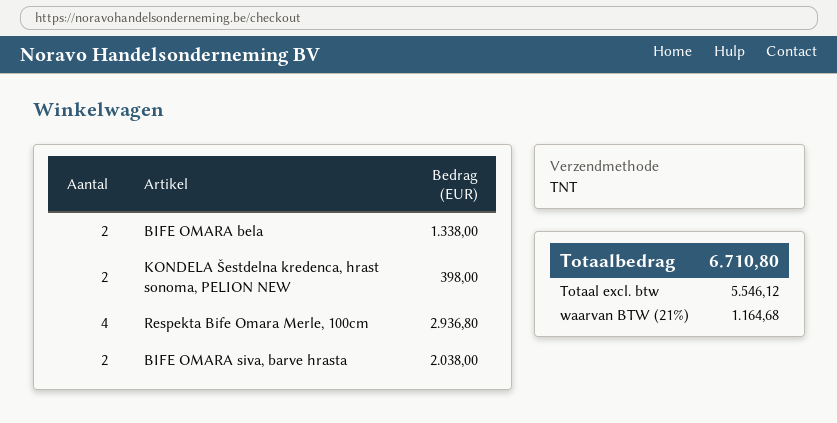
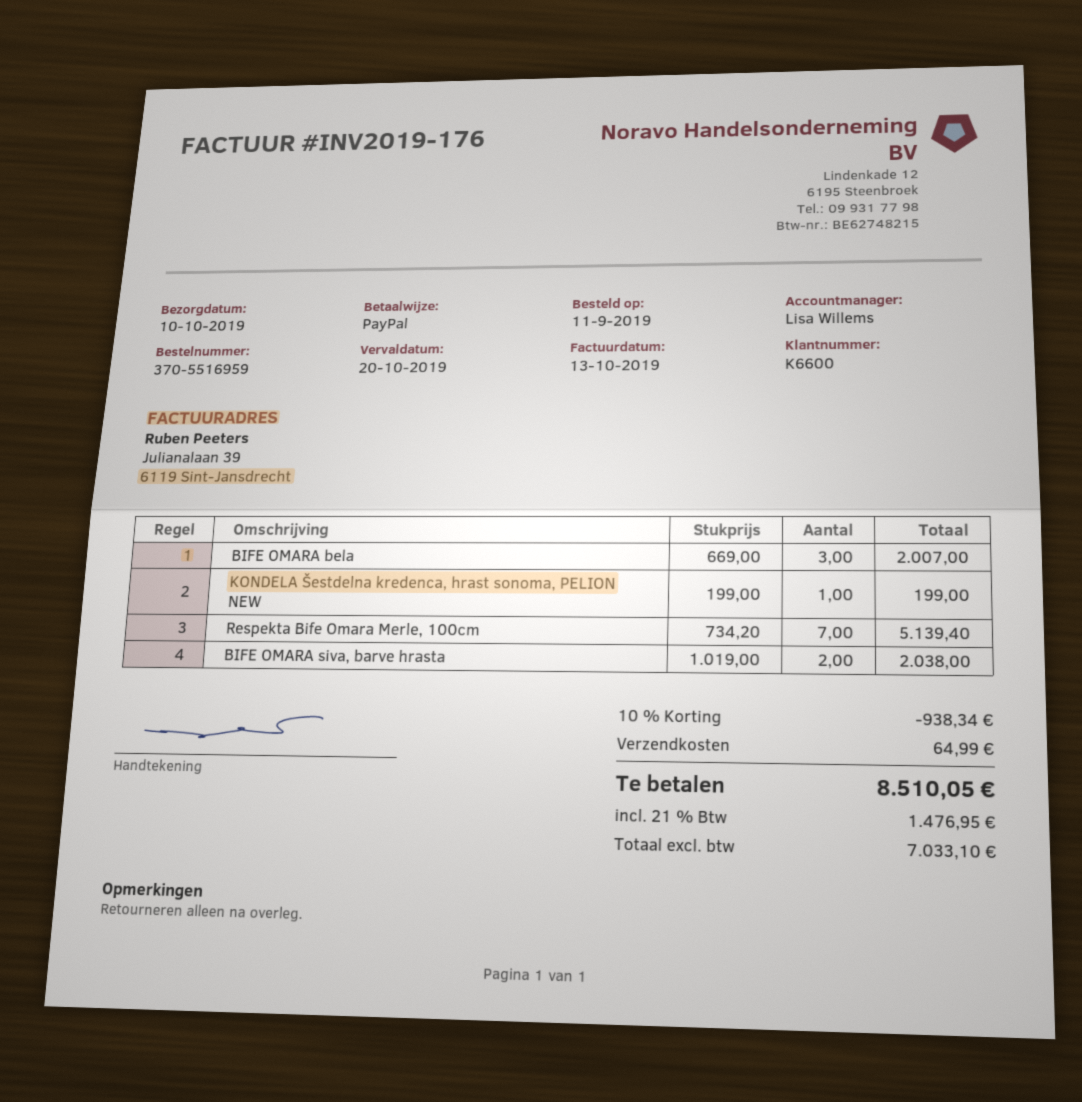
BIFE OMARA bela: 2 for 1338.00 -> 3 for 2007.00
KONDELA Šestdelna kredenca, hrast sonoma, PELION NEW: 2 for 398.00 -> 1 for 199.00
Respekta Bife Omara Merle, 100cm: 4 for 2936.80 -> 7 for 5139.40
discount: none -> 10% = 938.34
shipping: none -> 64.99
net: 5546.12 -> 7033.10
tax: 21% = 1164.68 -> 21% = 1476.95
total: 6710.80 -> 8510.05

